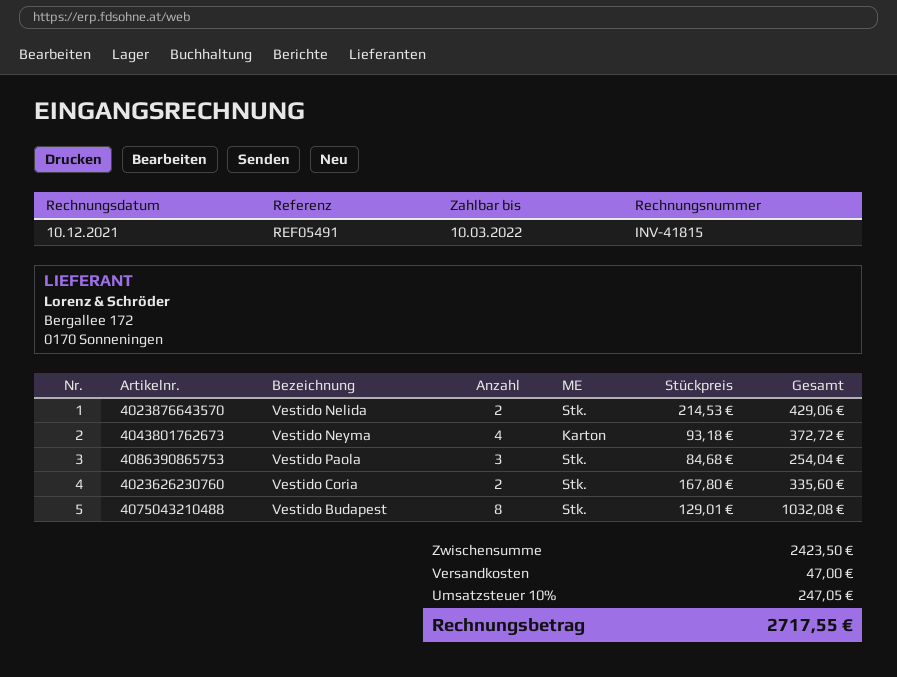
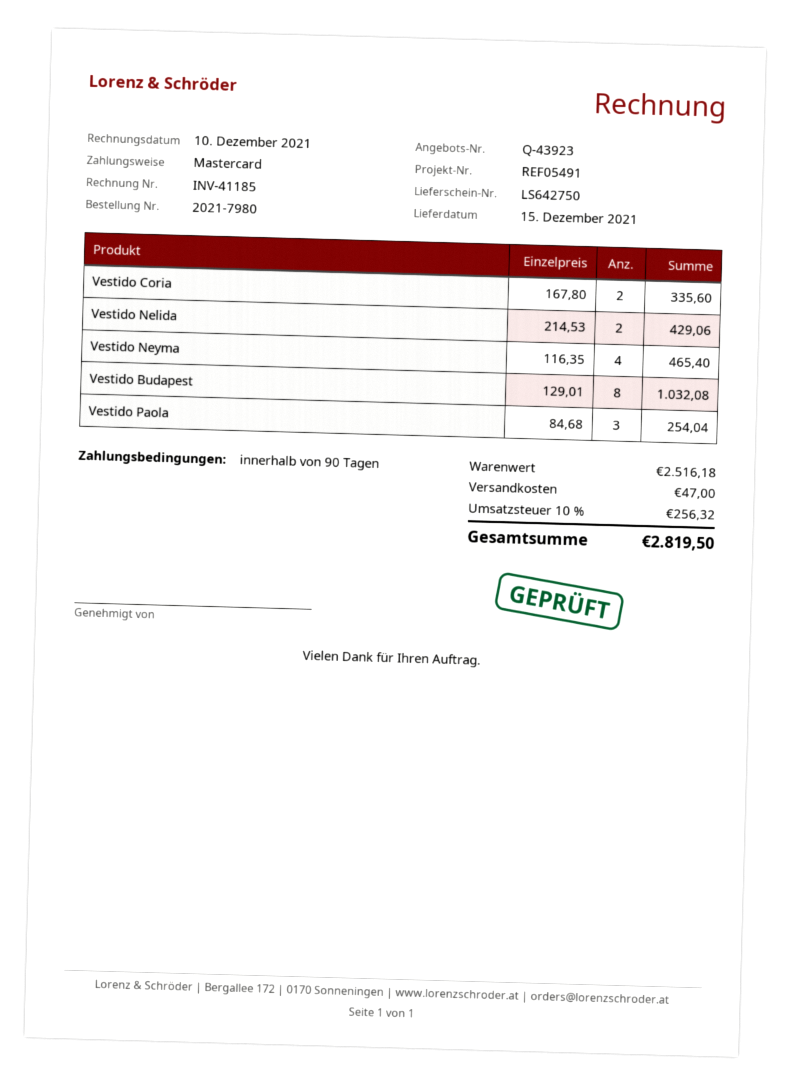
invoice number: INV-41815 -> INV-41185
Vestido Neyma: 4 x 93.18 = 372.72 -> 4 x 116.35 = 465.40
subtotal: 2423.50 -> 2516.18
tax: 10% = 247.05 -> 10% = 256.32
total: 2717.55 -> 2819.50

